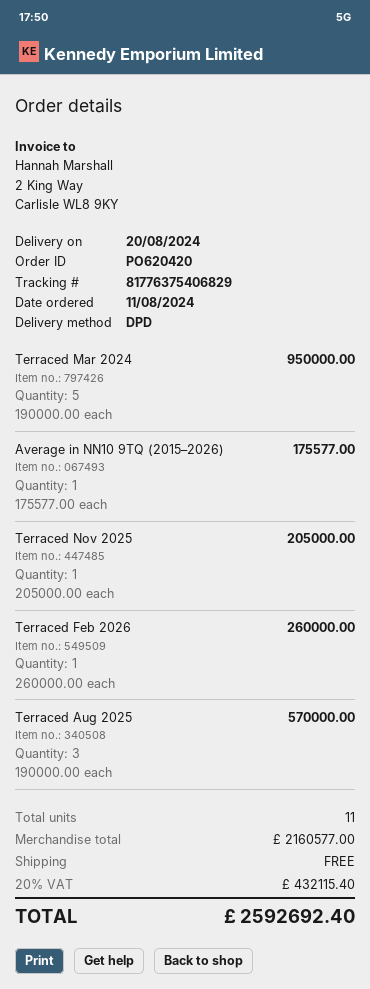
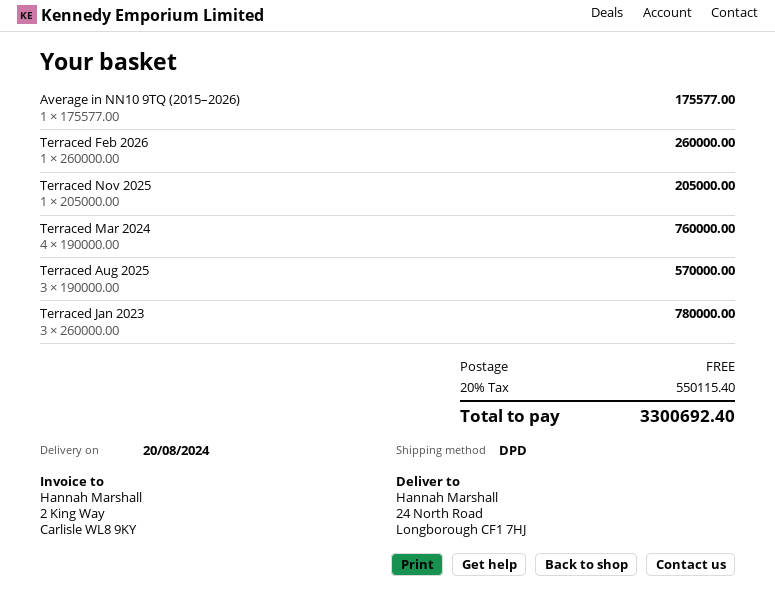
Terraced Mar 2024: 5 x 190000.00 = 950000.00 -> 4 x 190000.00 = 760000.00
Terraced Jan 2023: none -> 3 x 260000.00 = 780000.00
tax: 20% = 432115.40 -> 20% = 550115.40
total: 2592692.40 -> 3300692.40

